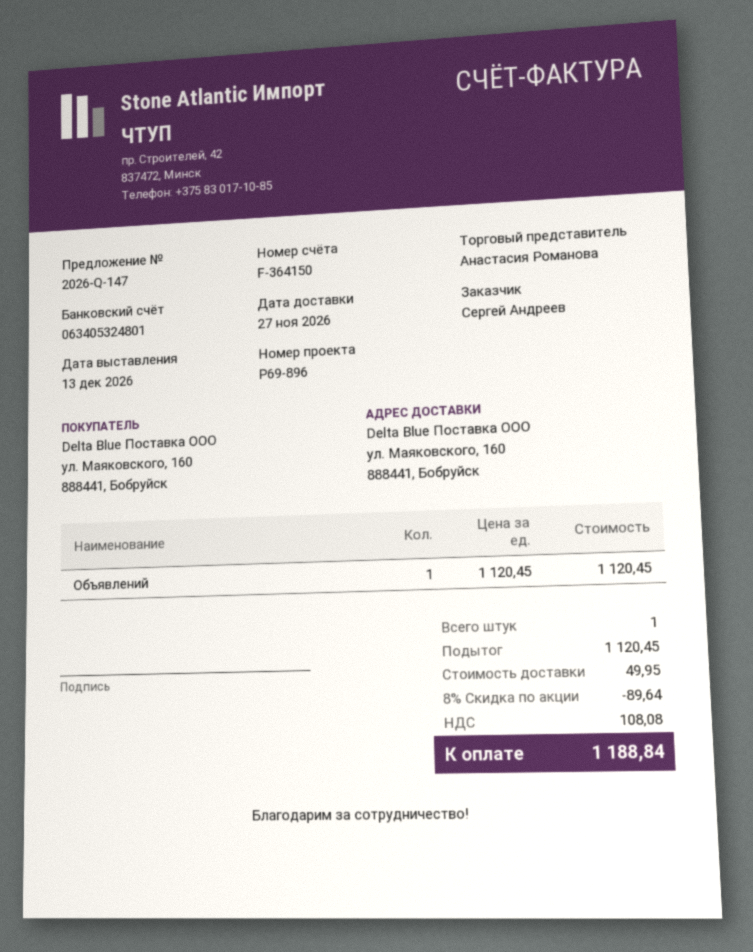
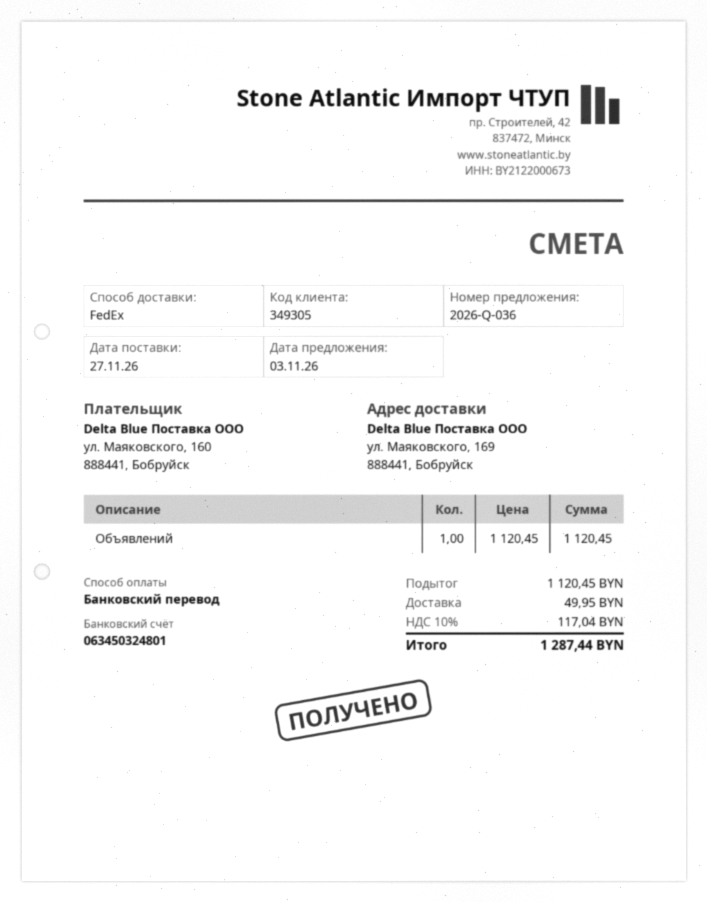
quote number: 2026-Q-147 -> 2026-Q-036
bank account: 063405324801 -> 063450324801
ship to: ул. Маяковского, 160, 888441, Бобруйск -> ул. Маяковского, 169, 888441, Бобруйск
discount: 8% = 89.64 -> none
tax: 108.08 -> 117.04
total: 1188.84 -> 1287.44

